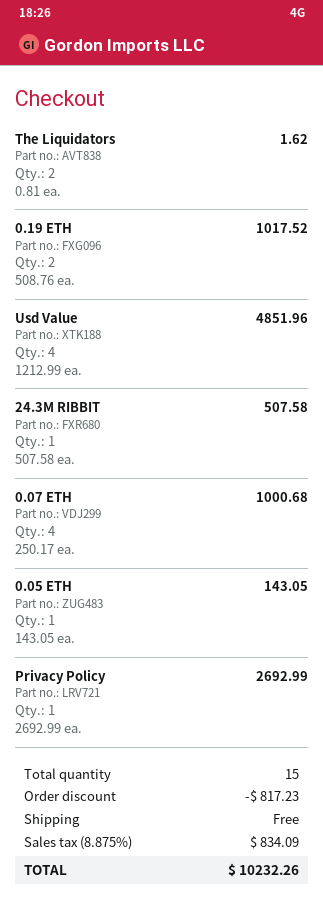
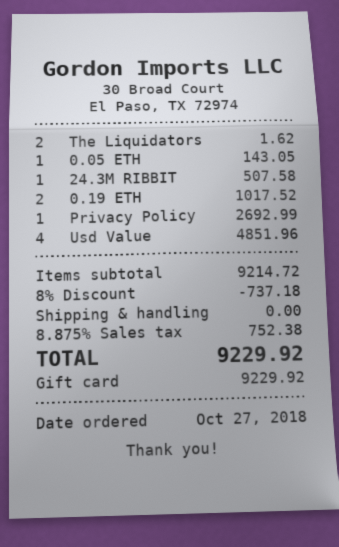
0.07 ETH: 4 for 1000.68 -> none
discount: 817.23 -> 737.18
tax: 8.875% = 834.09 -> 8.875% = 752.38
total: 10232.26 -> 9229.92

